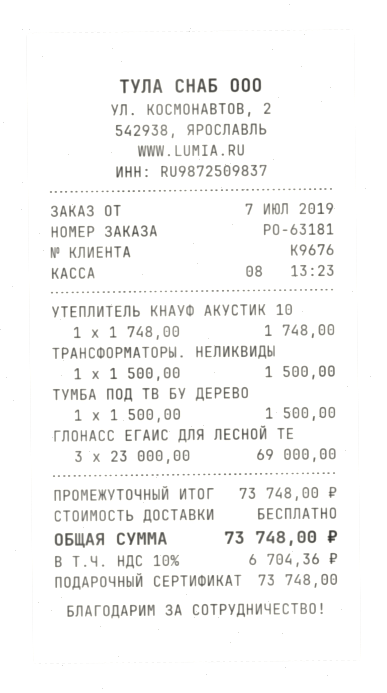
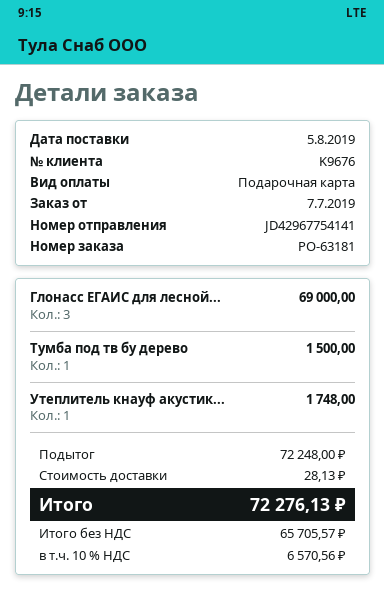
ТРАНСФОРМАТОРЫ. НЕЛИКВИДЫ: 1 for 1500.00 -> none
subtotal: 73748.00 -> 72248.00
shipping: 0.00 -> 28.13
tax: 10% = 6704.36 -> 10% = 6570.56
total: 73748.00 -> 72276.13

